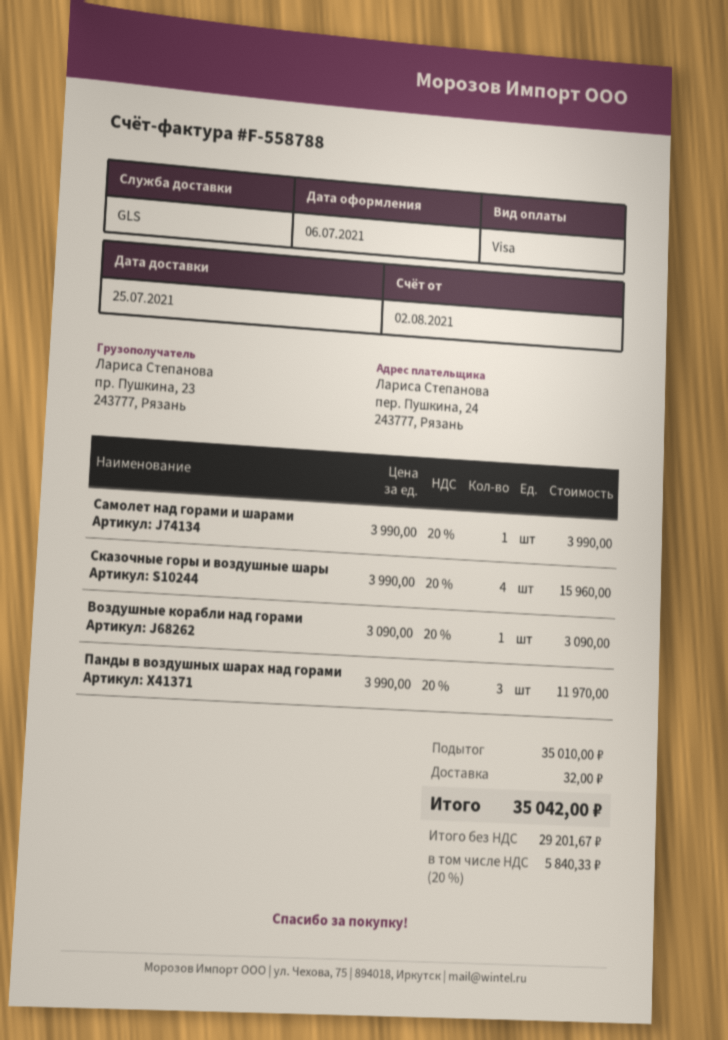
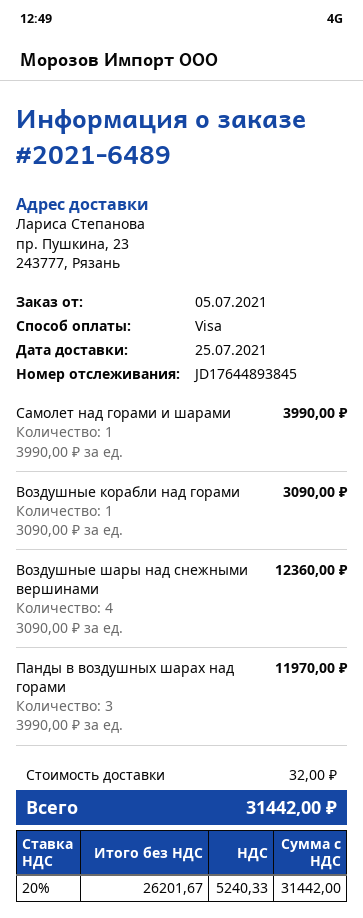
order date: 2021-07-06 -> 2021-07-05
Сказочные горы и воздушные шары: 4 x 3990.00 = 15960.00 -> none
Воздушные шары над снежными вершинами: none -> 4 x 3090.00 = 12360.00
net: 29201.67 -> 26201.67
tax: 20% = 5840.33 -> 20% = 5240.33
total: 35042.00 -> 31442.00

